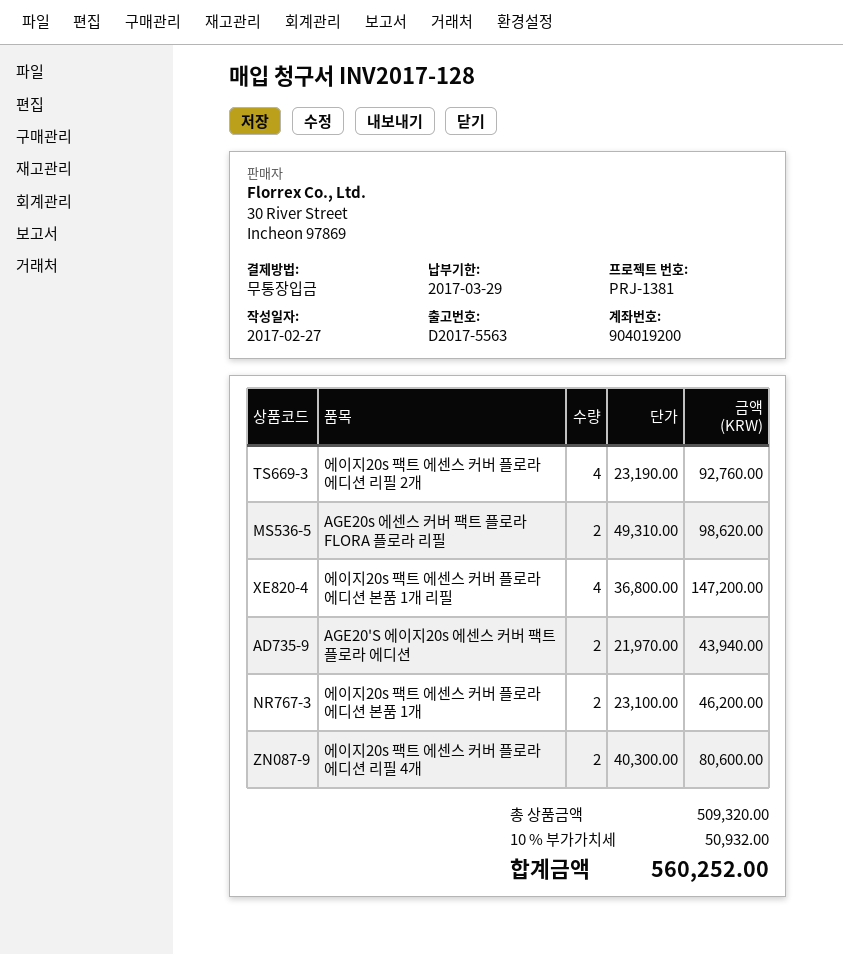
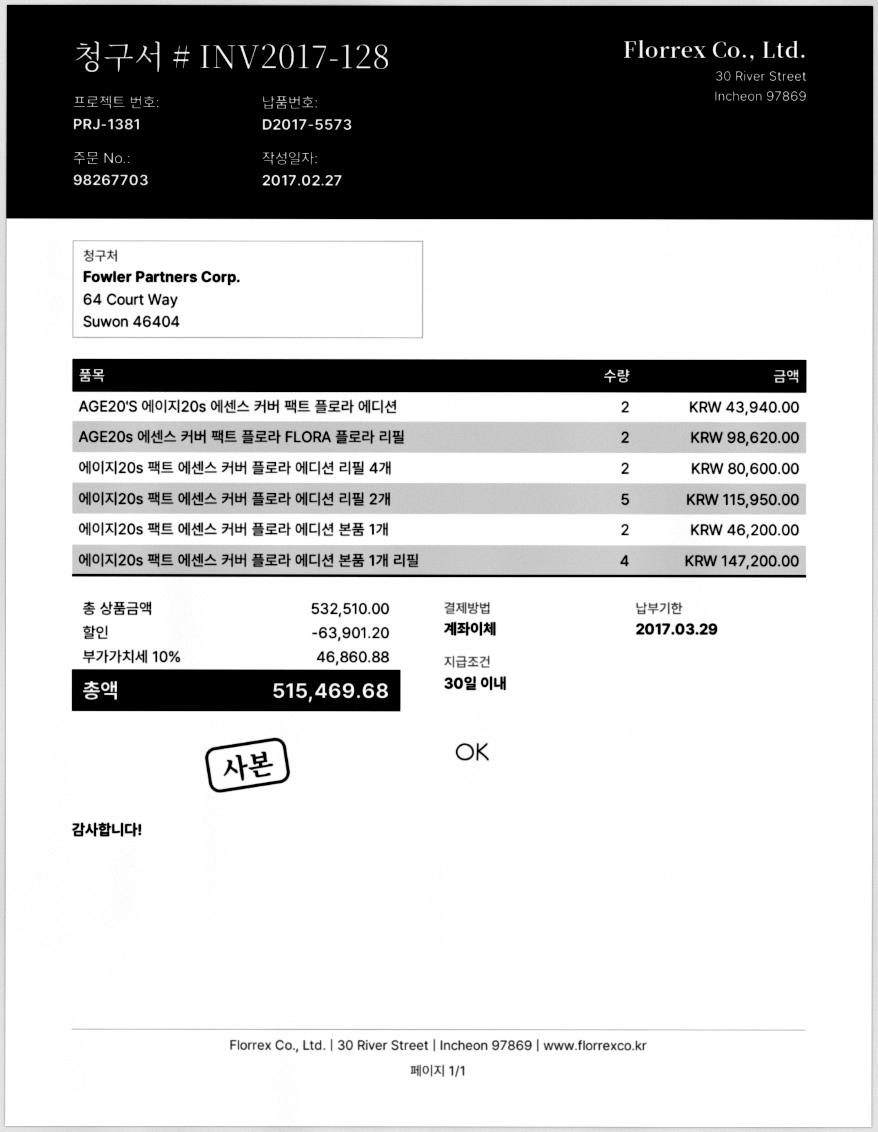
delivery note number: D2017-5563 -> D2017-5573
에이지20s 팩트 에센스 커버 플로라 에디션 리필 2개: 4 for 92760.00 -> 5 for 115950.00
subtotal: 509320.00 -> 532510.00
discount: none -> 63901.20
tax: 10% = 50932.00 -> 10% = 46860.88
total: 560252.00 -> 515469.68

